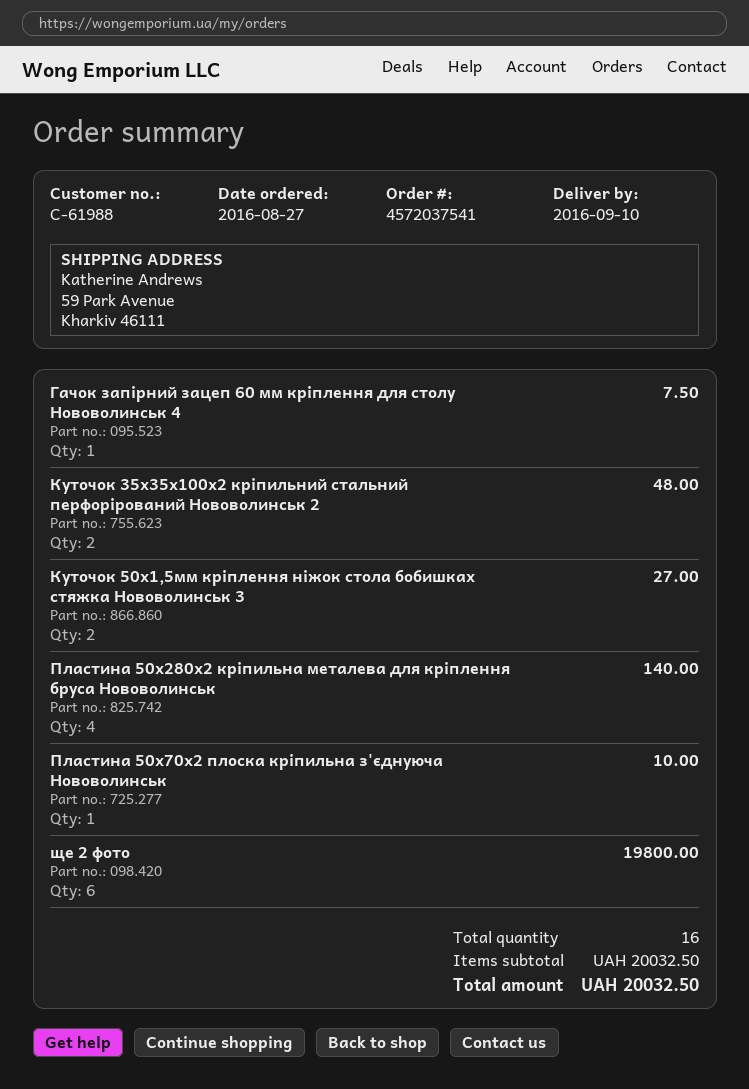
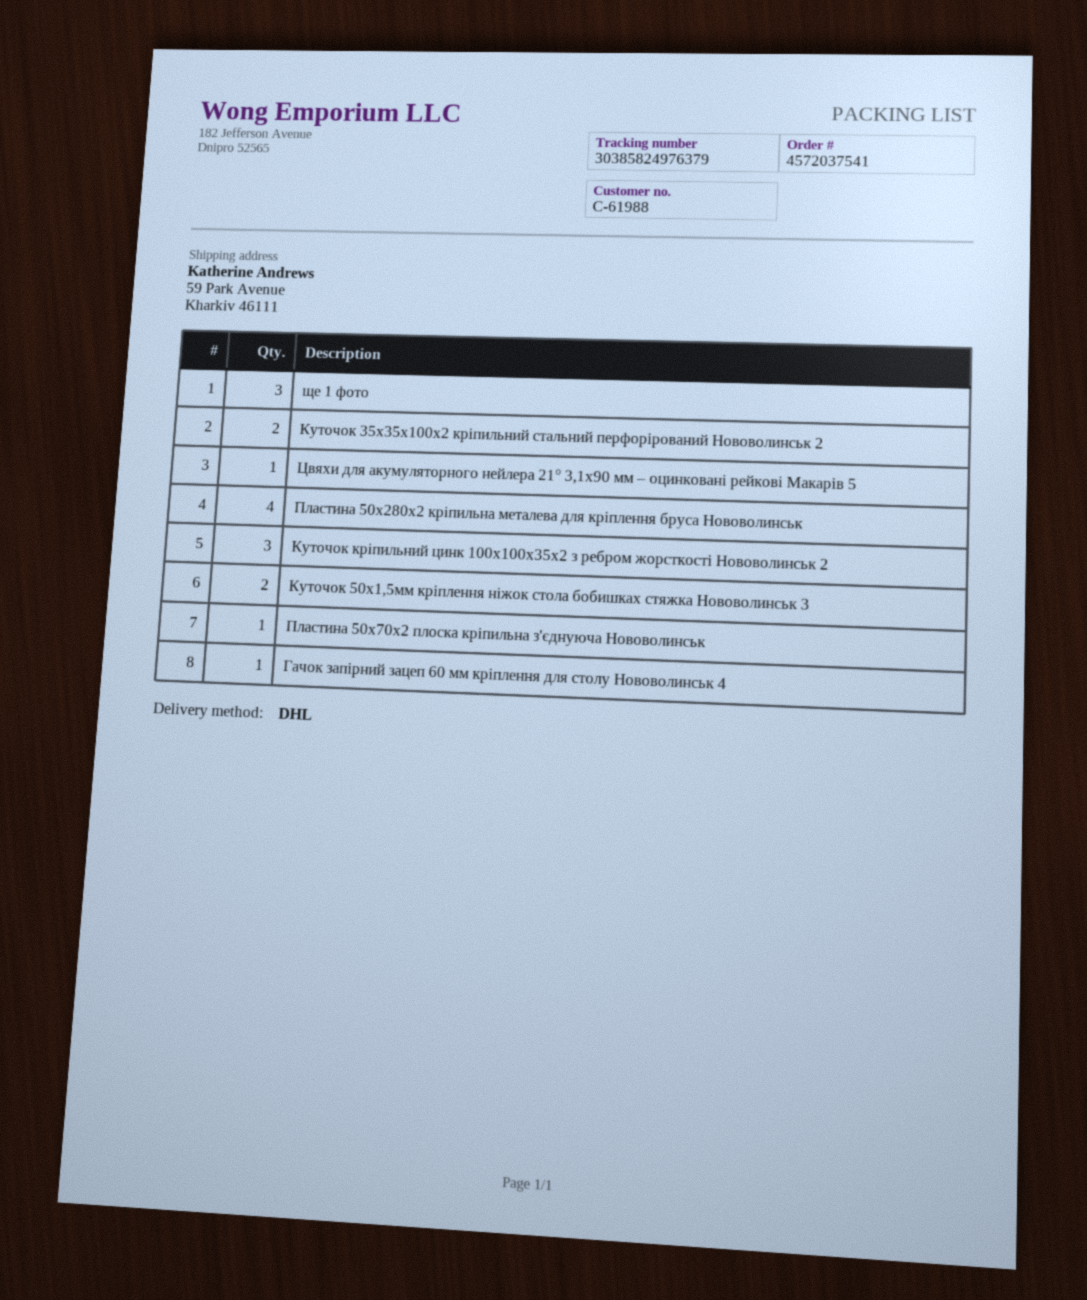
ще 2 фото: 6 -> none
ще 1 фото: none -> 3
Цвяхи для акумуляторного нейлера 21° 3,1х90 мм – оцинковані рейкові Макарів 5: none -> 1
Куточок кріпильний цинк 100х100х35х2 з ребром жорсткості Нововолинськ 2: none -> 3

